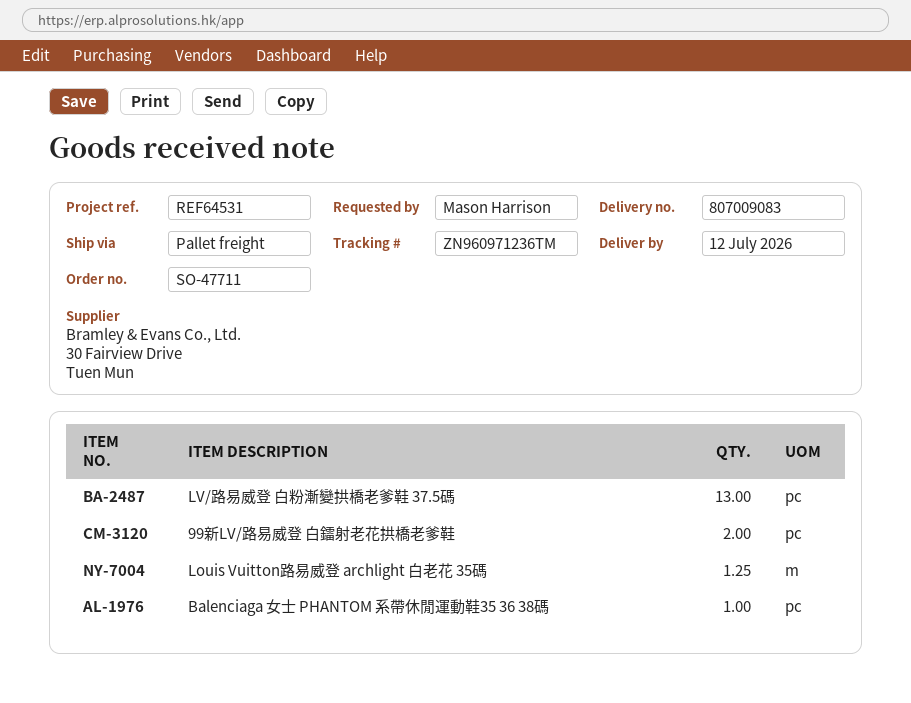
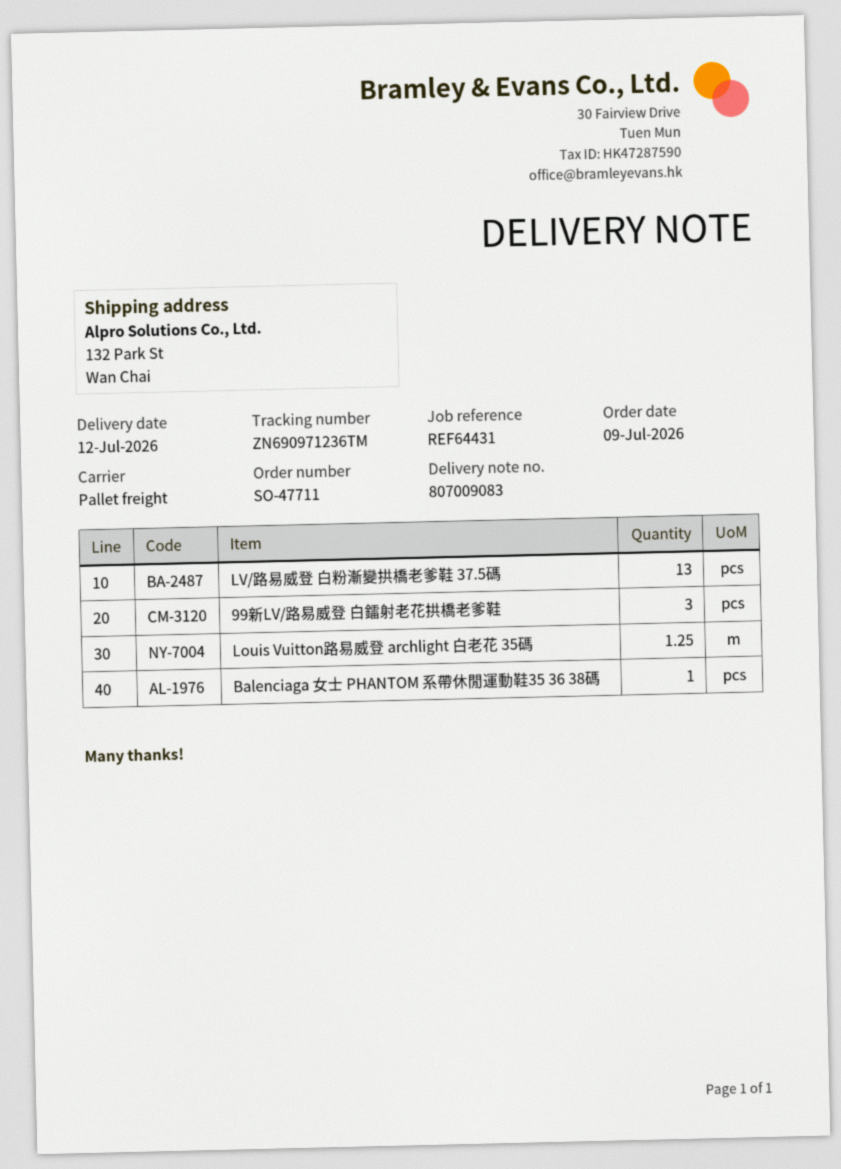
reference: REF64531 -> REF64431
tracking number: ZN960971236TM -> ZN690971236TM
99新LV/路易威登 白鐳射老花拱橋老爹鞋: 2 -> 3

